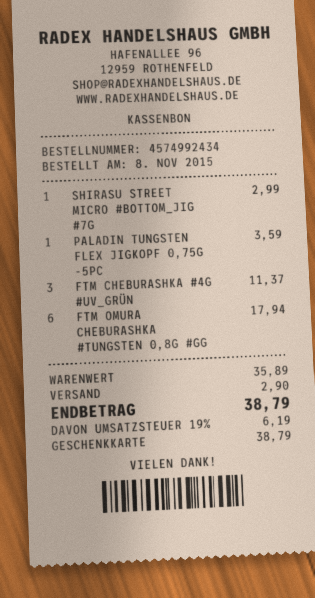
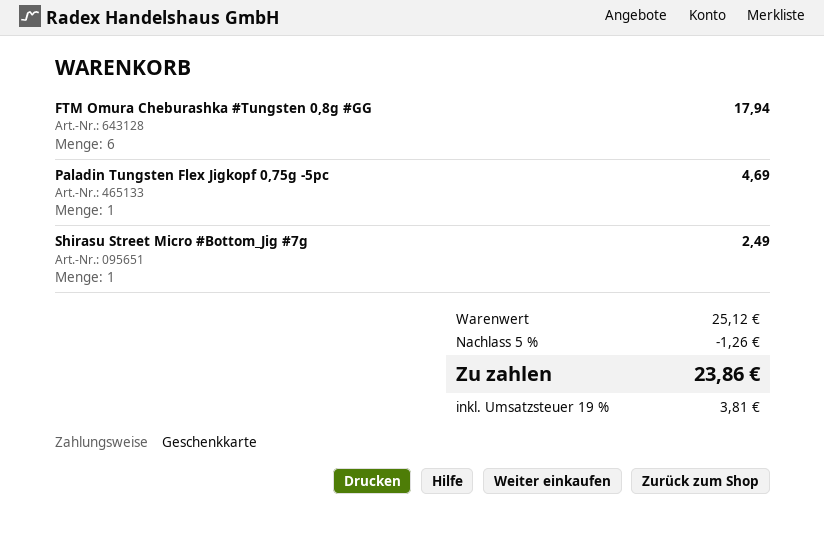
SHIRASU STREET MICRO #BOTTOM_JIG #7G: 1 for 2.99 -> 1 for 2.49
PALADIN TUNGSTEN FLEX JIGKOPF 0,75G -5PC: 1 for 3.59 -> 1 for 4.69
FTM CHEBURASHKA #4G #UV_GRÜN: 3 for 11.37 -> none
subtotal: 35.89 -> 25.12
discount: none -> 5% = 1.26
shipping: 2.90 -> none
tax: 19% = 6.19 -> 19% = 3.81
total: 38.79 -> 23.86

